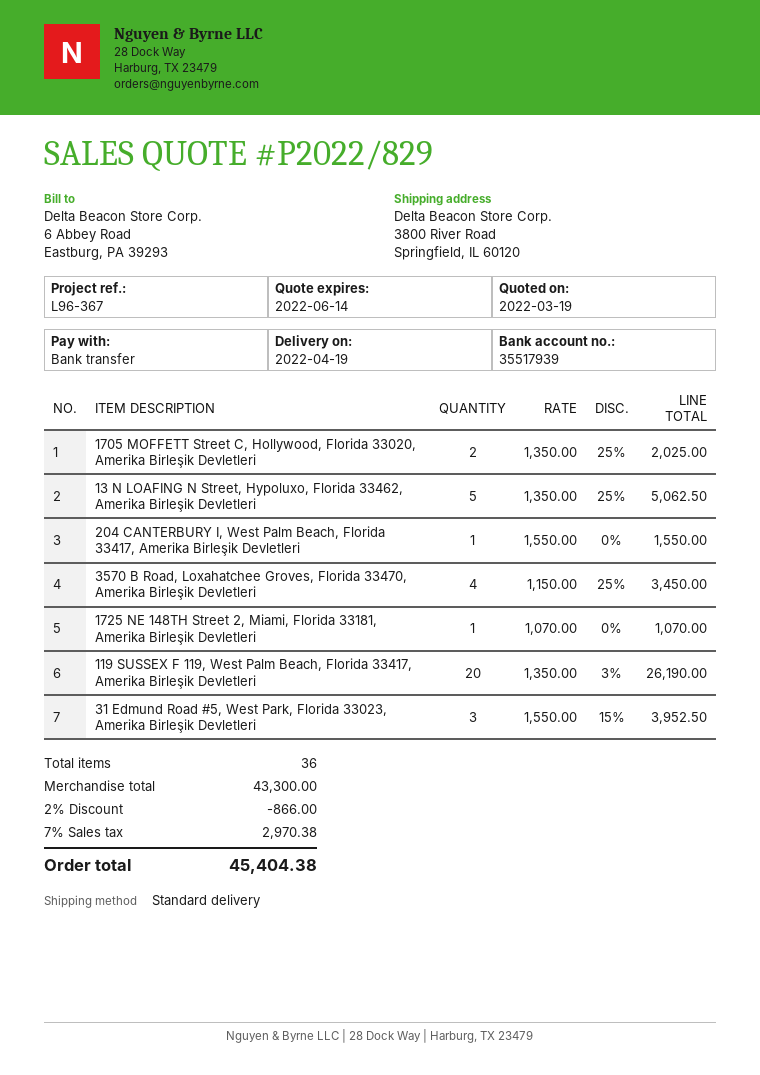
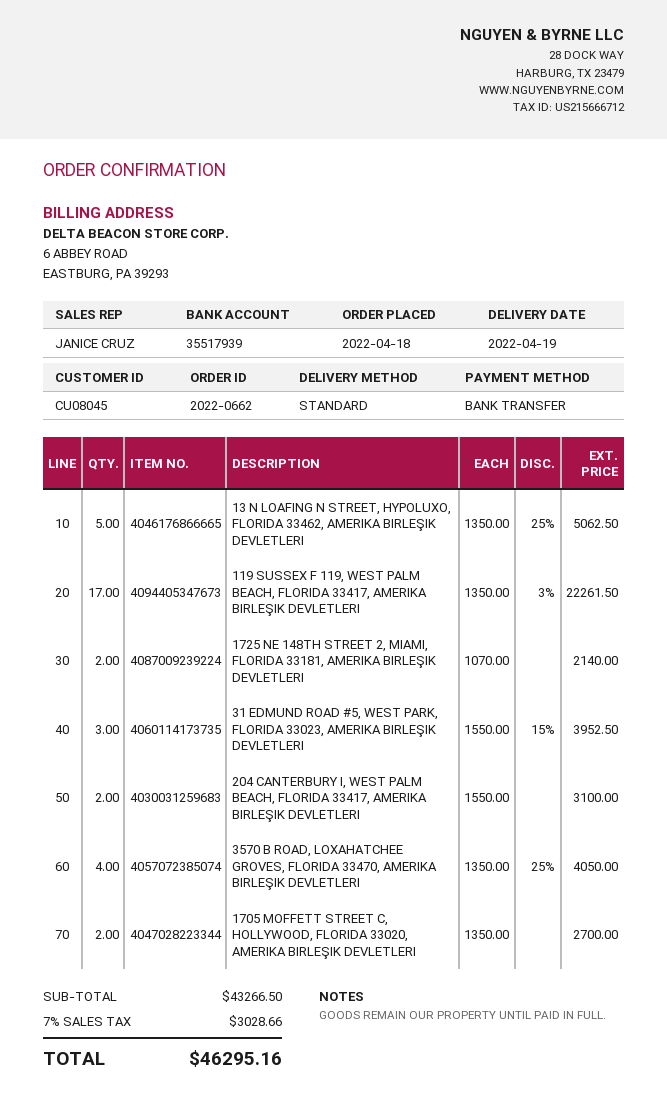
1705 MOFFETT Street C, Hollywood, Florida 33020, Amerika Birleşik Devletleri: 2 x 1350.00 - 25% = 2025.00 -> 2 x 1350.00 = 2700.00
204 CANTERBURY I, West Palm Beach, Florida 33417, Amerika Birleşik Devletleri: 1 x 1550.00 = 1550.00 -> 2 x 1550.00 = 3100.00
3570 B Road, Loxahatchee Groves, Florida 33470, Amerika Birleşik Devletleri: 4 x 1150.00 - 25% = 3450.00 -> 4 x 1350.00 - 25% = 4050.00
1725 NE 148TH Street 2, Miami, Florida 33181, Amerika Birleşik Devletleri: 1 x 1070.00 = 1070.00 -> 2 x 1070.00 = 2140.00
119 SUSSEX F 119, West Palm Beach, Florida 33417, Amerika Birleşik Devletleri: 20 x 1350.00 - 3% = 26190.00 -> 17 x 1350.00 - 3% = 22261.50
subtotal: 43300.00 -> 43266.50
discount: 2% = 866.00 -> none
tax: 7% = 2970.38 -> 7% = 3028.66
total: 45404.38 -> 46295.16

